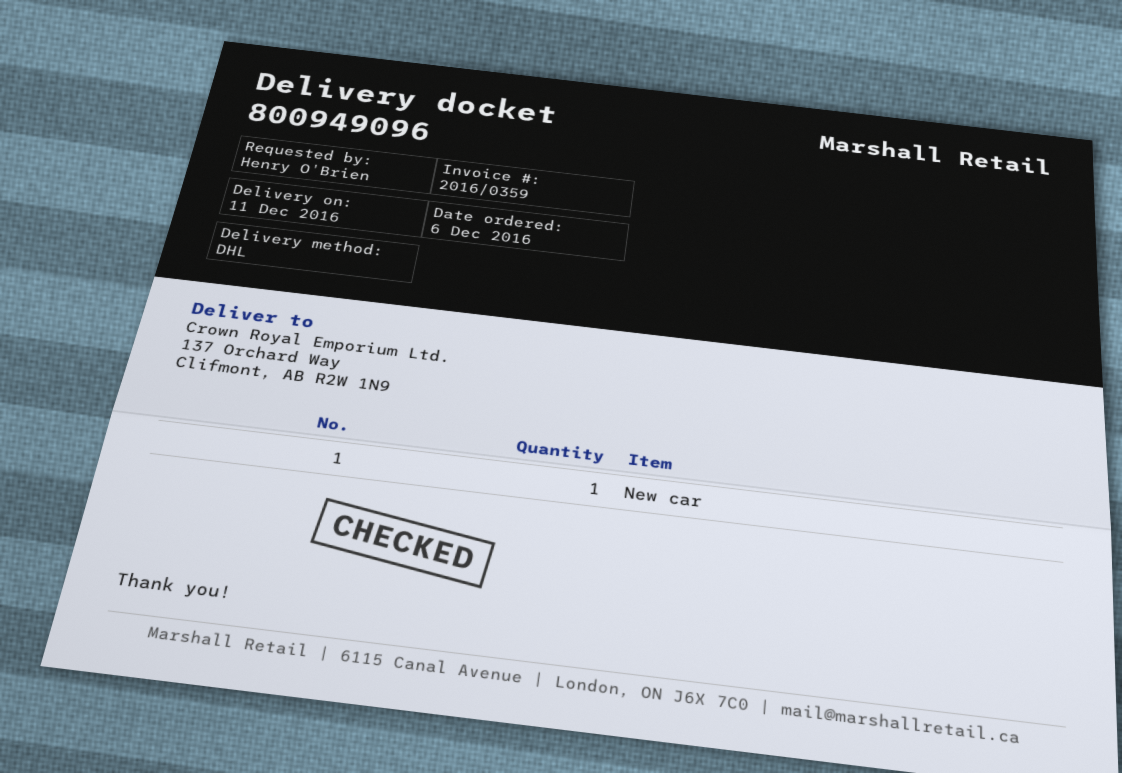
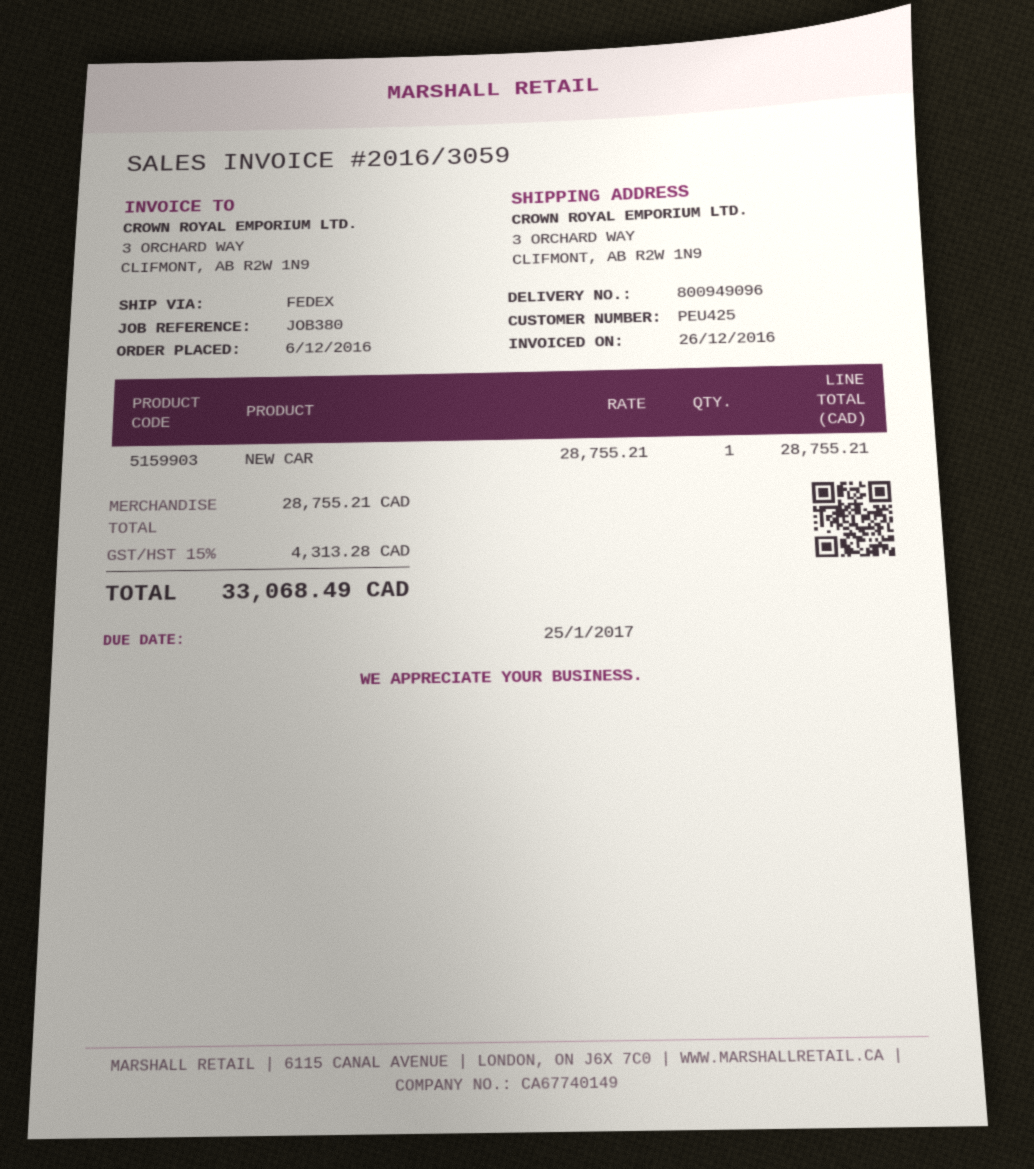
invoice number: 2016/0359 -> 2016/3059
shipping method: DHL -> FedEx
ship to: 137 Orchard Way, Clifmont, AB R2W 1N9 -> 3 ORCHARD WAY, CLIFMONT, AB R2W 1N9

